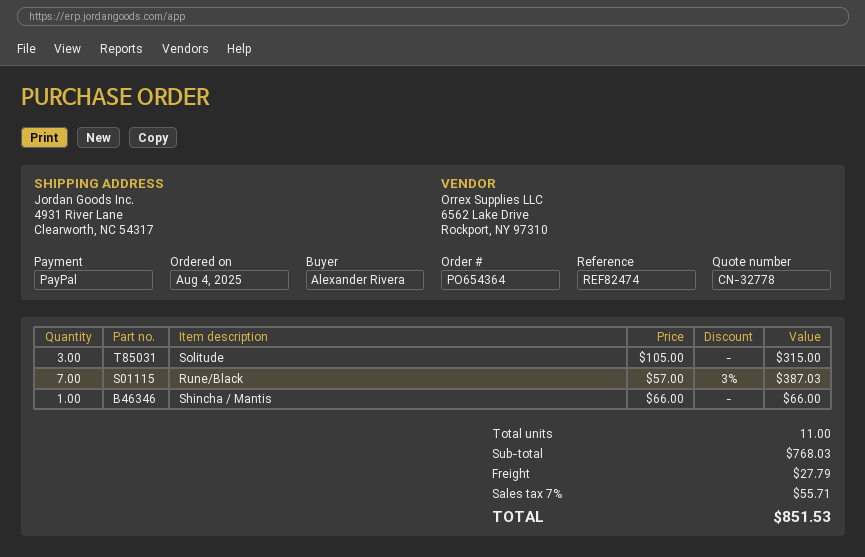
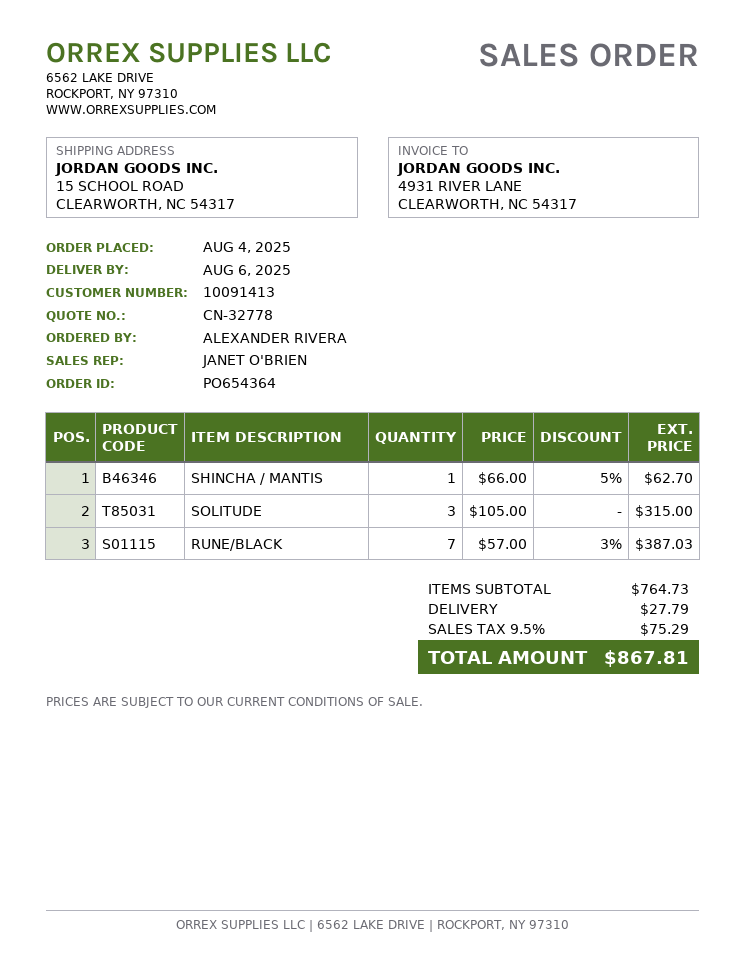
ship to: 4931 River Lane, Clearworth, NC 54317 -> 15 SCHOOL ROAD, CLEARWORTH, NC 54317
Shincha / Mantis: 1 x 66.00 = 66.00 -> 1 x 66.00 - 5% = 62.70
subtotal: 768.03 -> 764.73
tax: 7% = 55.71 -> 9.5% = 75.29
total: 851.53 -> 867.81

